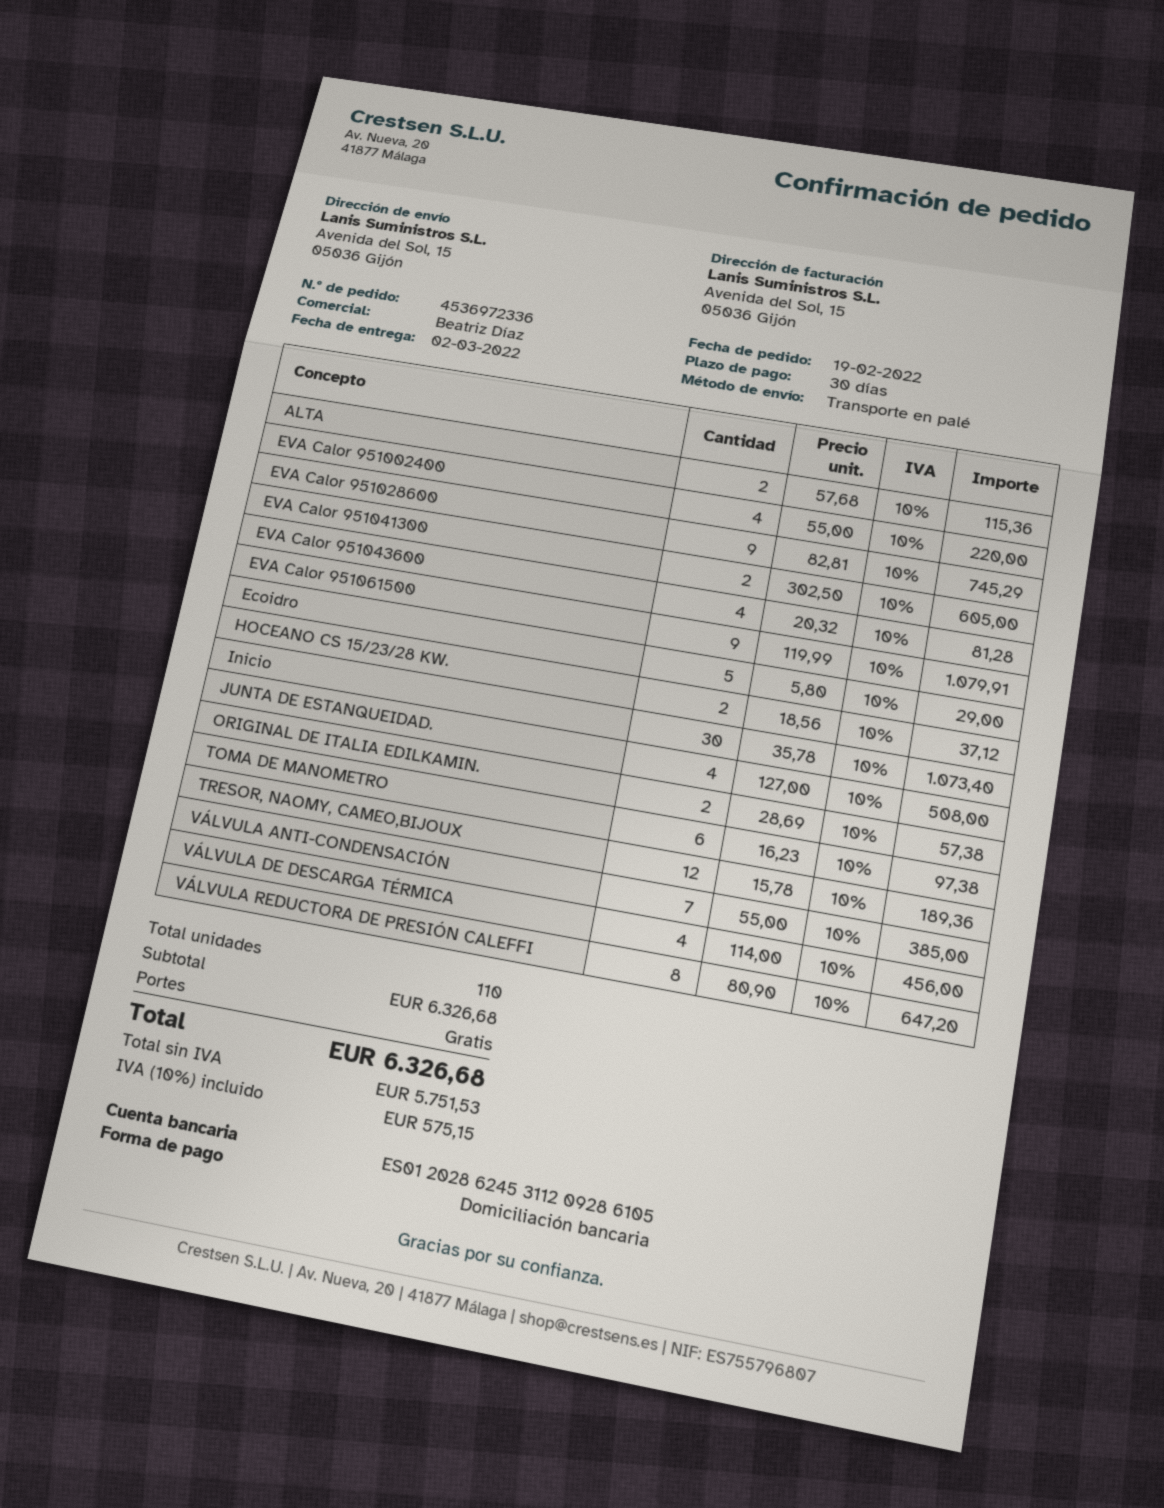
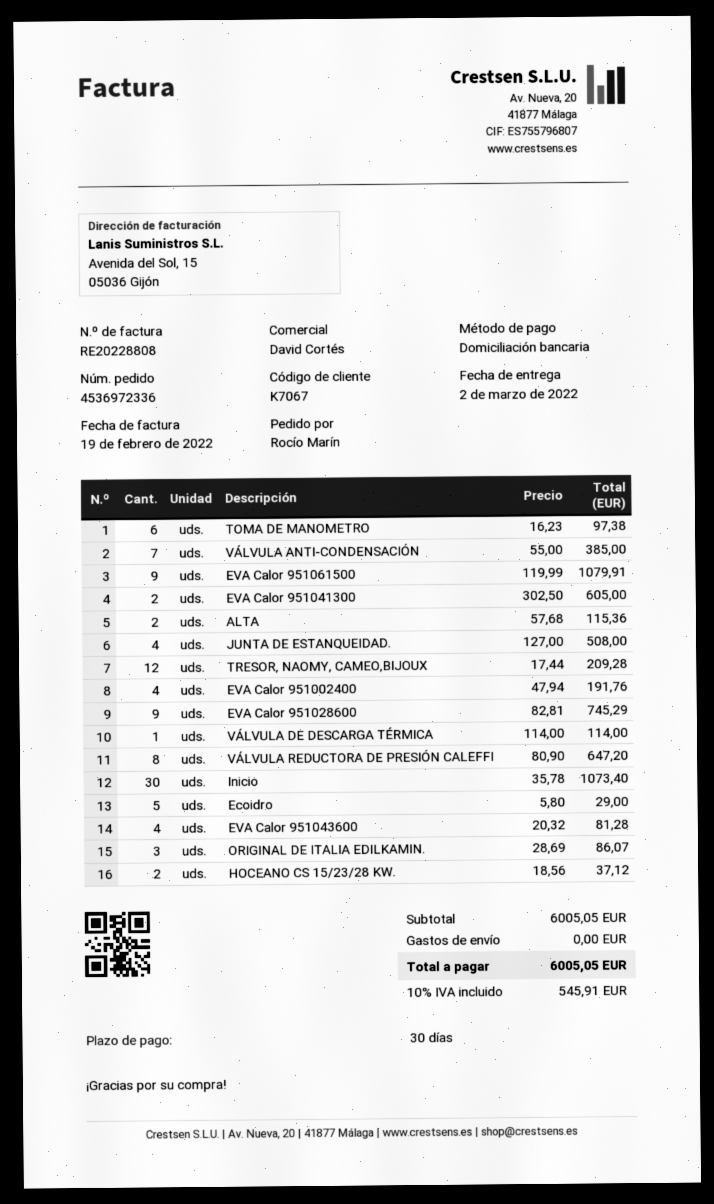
sales rep: Beatriz Díaz -> David Cortés
EVA Calor 951002400: 4 x 55.00 = 220.00 -> 4 x 47.94 = 191.76
ORIGINAL DE ITALIA EDILKAMIN.: 2 x 28.69 = 57.38 -> 3 x 28.69 = 86.07
TRESOR, NAOMY, CAMEO,BIJOUX: 12 x 15.78 = 189.36 -> 12 x 17.44 = 209.28
VÁLVULA DE DESCARGA TÉRMICA: 4 x 114.00 = 456.00 -> 1 x 114.00 = 114.00
subtotal: 6326.68 -> 6005.05
tax: 10% = 575.15 -> 10% = 545.91
total: 6326.68 -> 6005.05

